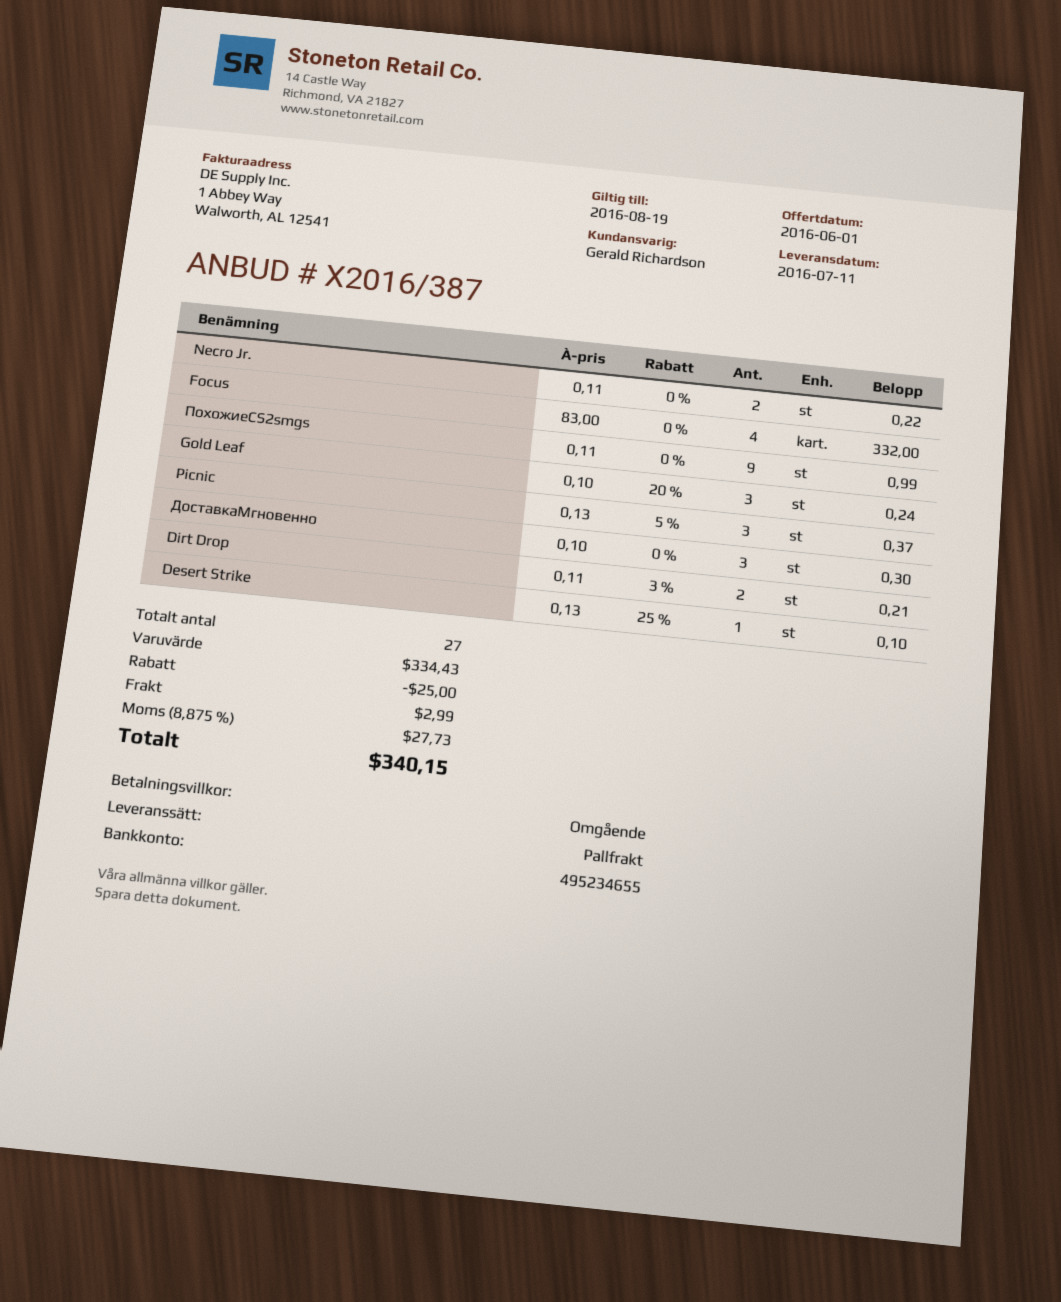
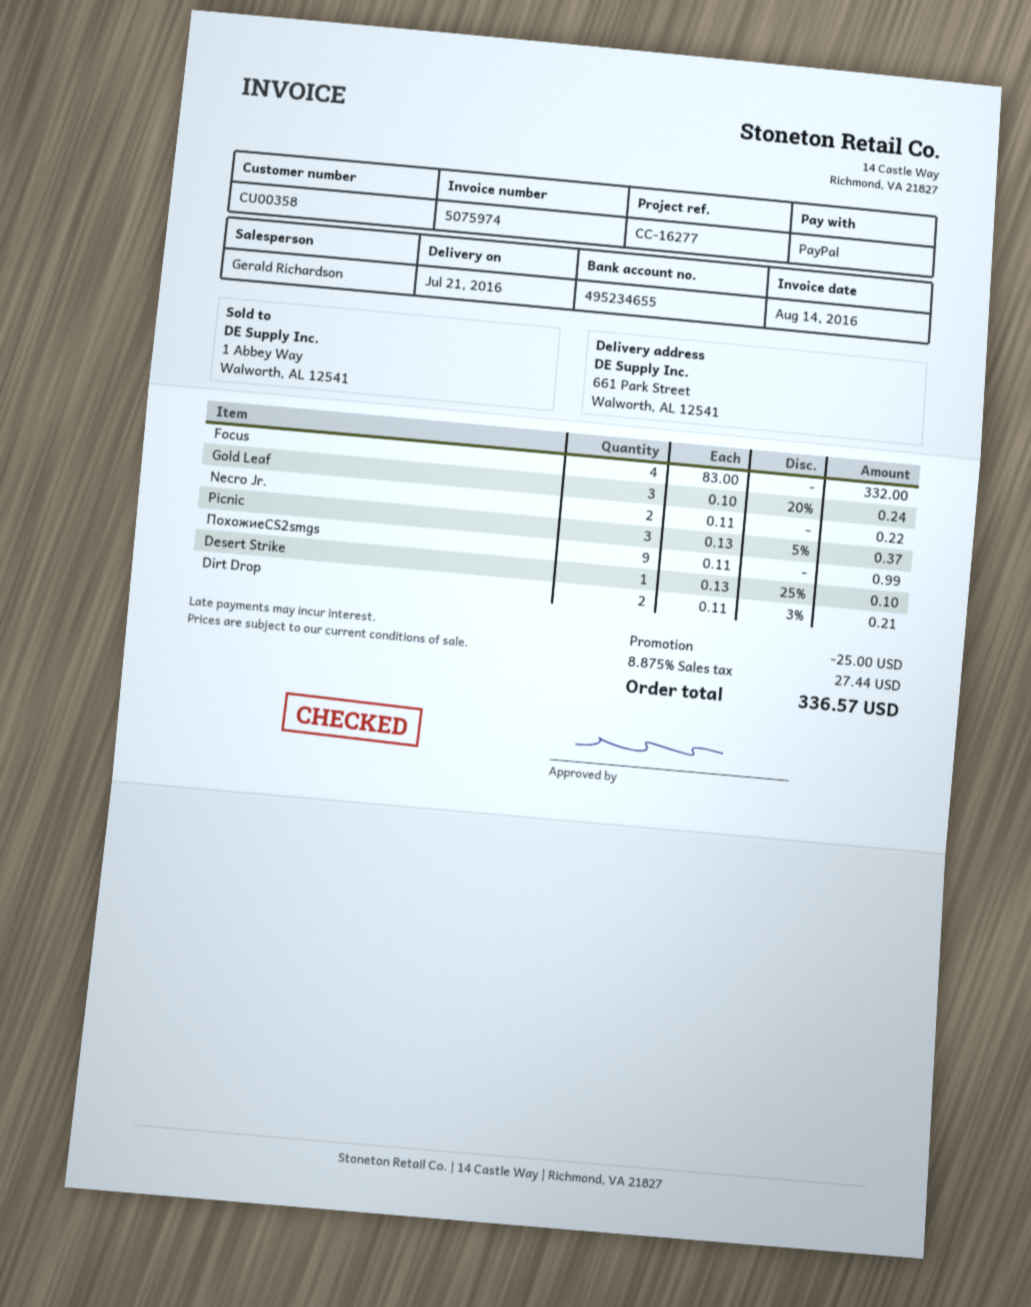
delivery date: 2016-07-11 -> 2016-07-21
ДоставкаМгновенно: 3 x 0.10 = 0.30 -> none
shipping: 2.99 -> none
tax: 8.875% = 27.73 -> 8.875% = 27.44
total: 340.15 -> 336.57

